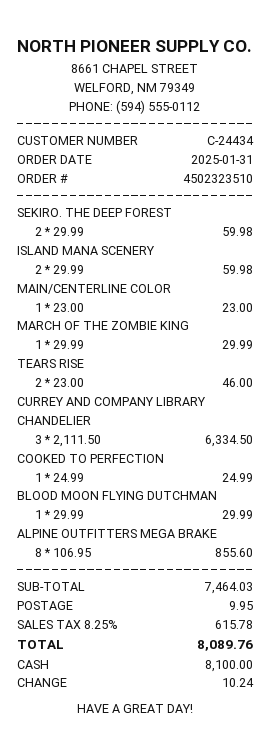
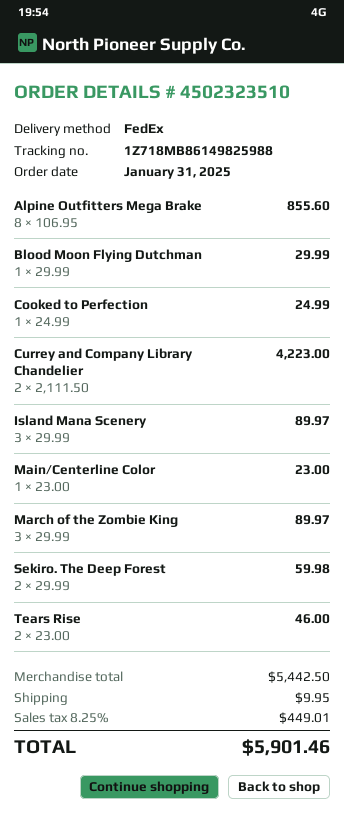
ISLAND MANA SCENERY: 2 x 29.99 = 59.98 -> 3 x 29.99 = 89.97
MARCH OF THE ZOMBIE KING: 1 x 29.99 = 29.99 -> 3 x 29.99 = 89.97
CURREY AND COMPANY LIBRARY CHANDELIER: 3 x 2111.50 = 6334.50 -> 2 x 2111.50 = 4223.00
subtotal: 7464.03 -> 5442.50
tax: 8.25% = 615.78 -> 8.25% = 449.01
total: 8089.76 -> 5901.46

